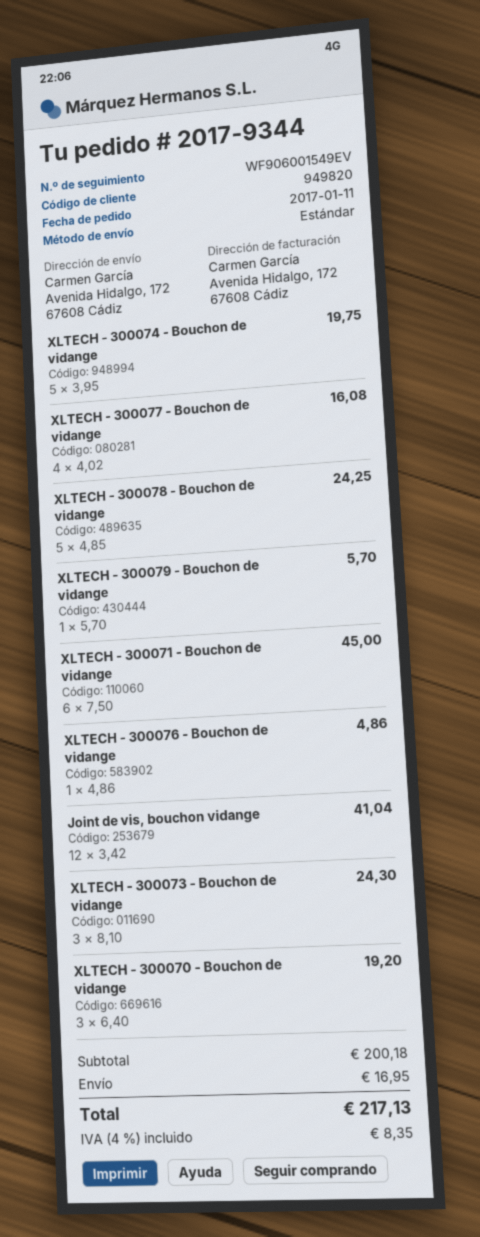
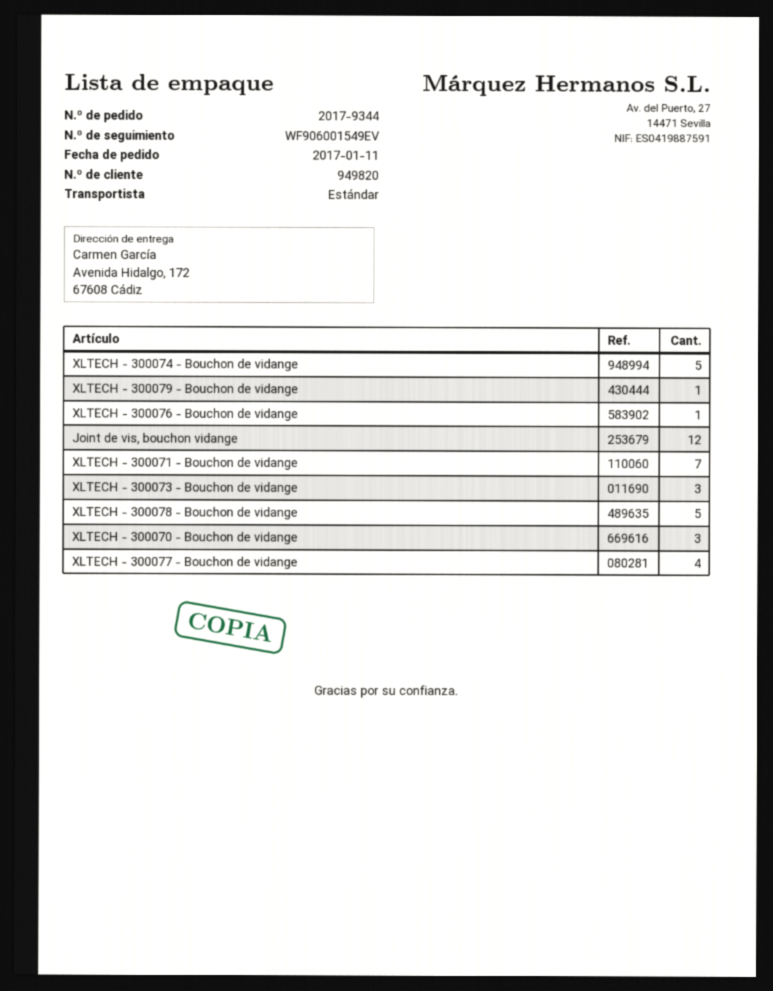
XLTECH - 300071 - Bouchon de vidange: 6 -> 7

